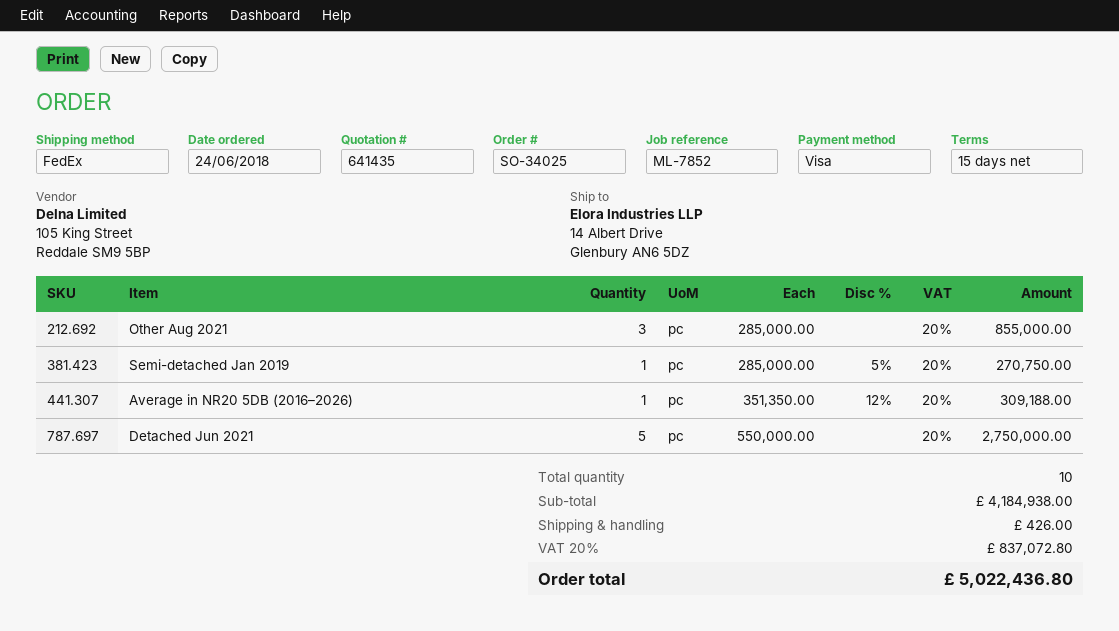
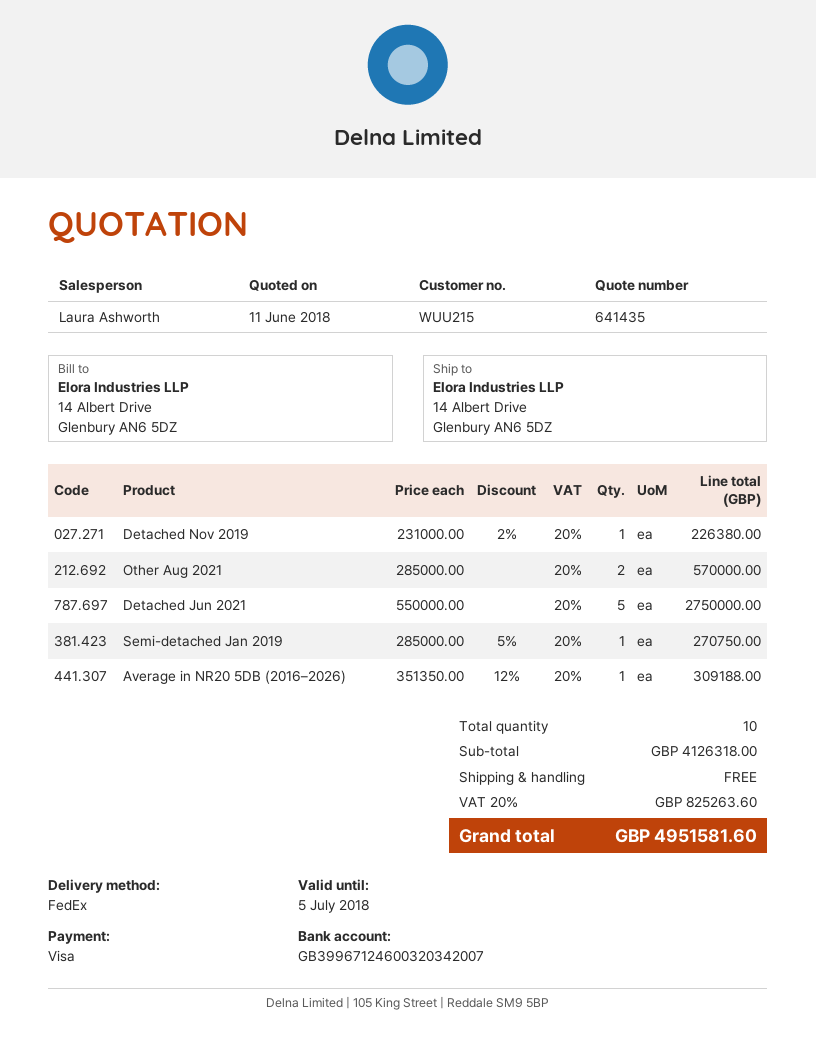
Other Aug 2021: 3 x 285000.00 = 855000.00 -> 2 x 285000.00 = 570000.00
Detached Nov 2019: none -> 1 x 231000.00 - 2% = 226380.00
subtotal: 4184938.00 -> 4126318.00
shipping: 426.00 -> 0.00
tax: 20% = 837072.80 -> 20% = 825263.60
total: 5022436.80 -> 4951581.60

